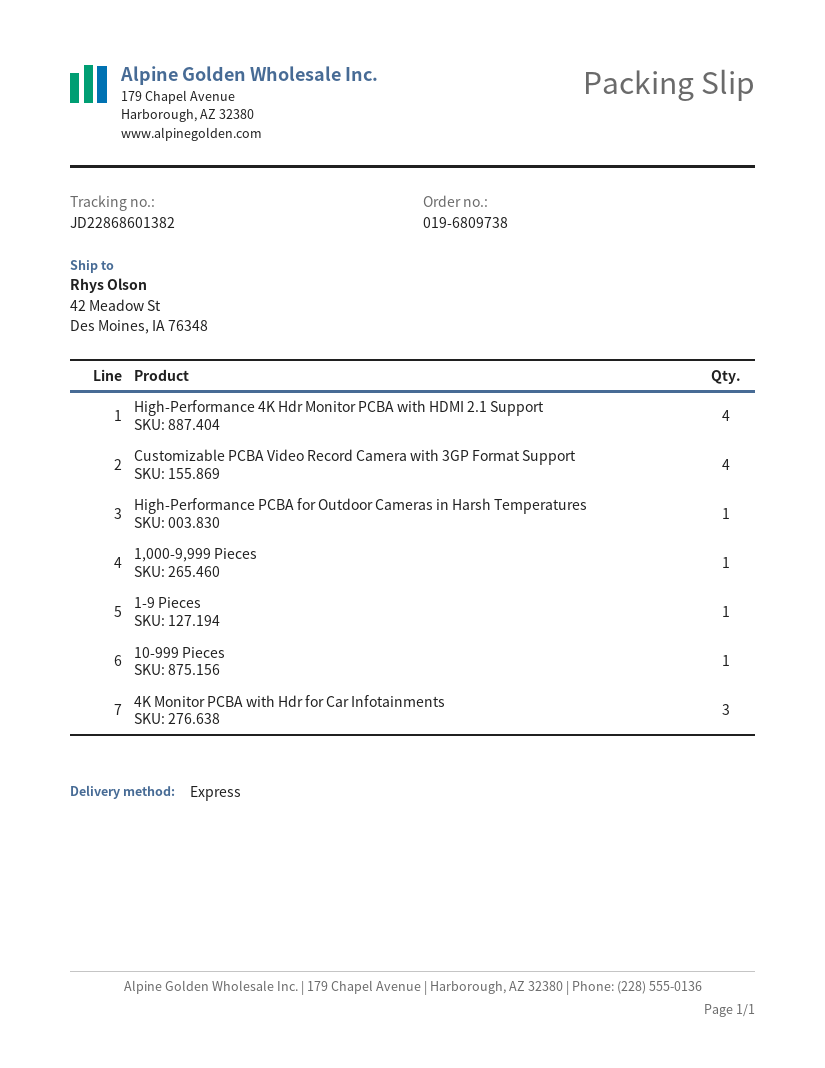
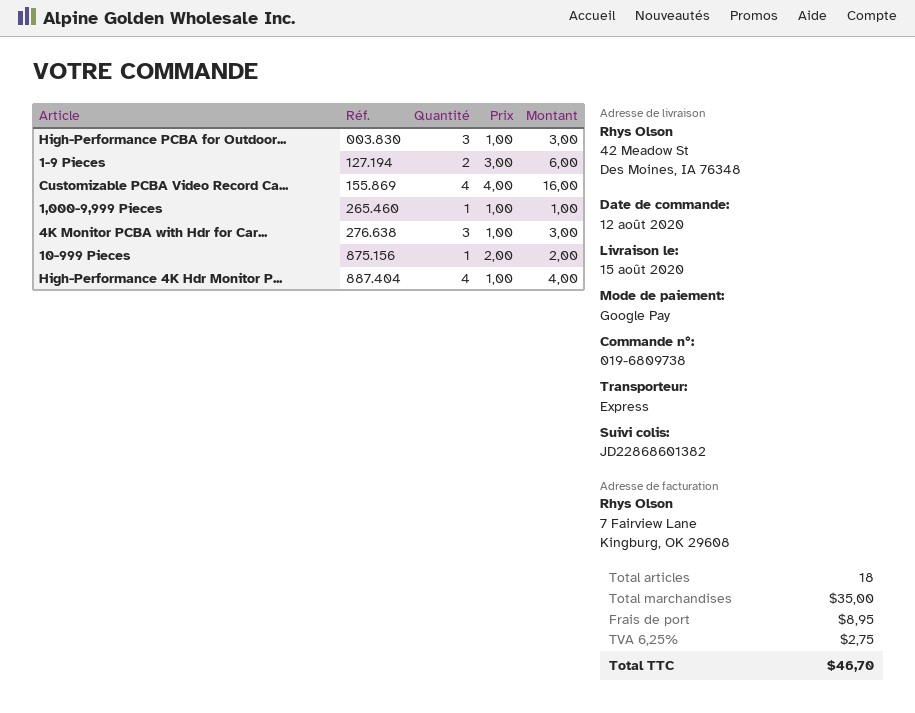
High-Performance PCBA for Outdoor Cameras in Harsh Temperatures: 1 -> 3
1-9 Pieces: 1 -> 2

